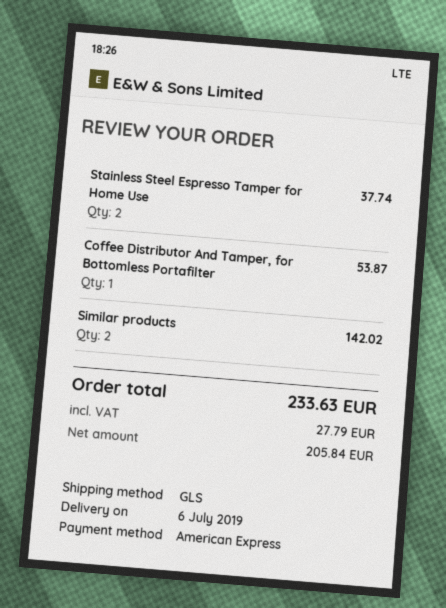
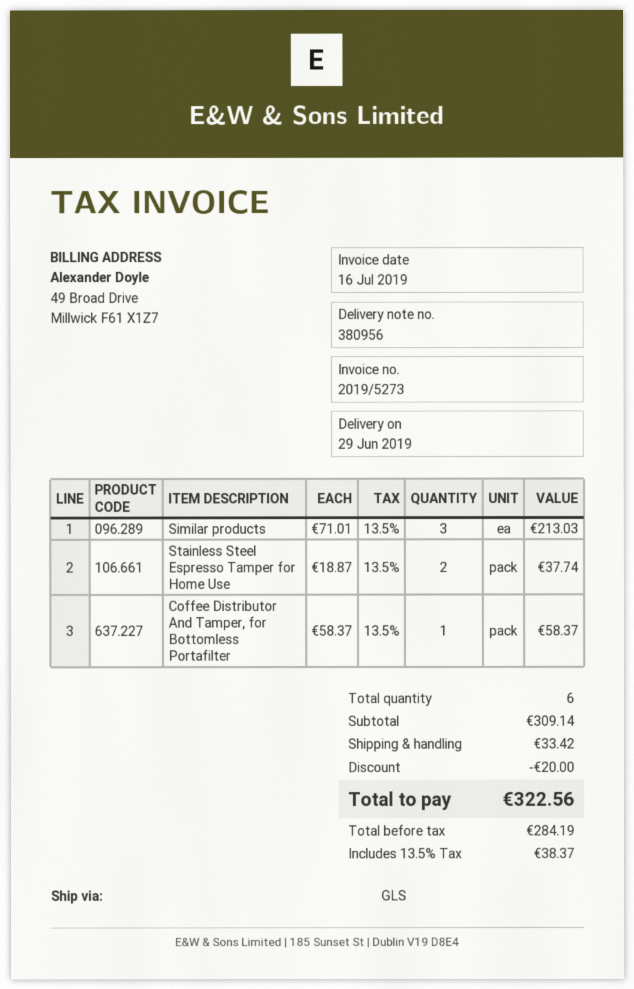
delivery date: 2019-07-06 -> 2019-06-29
Coffee Distributor And Tamper, for Bottomless Portafilter: 1 for 53.87 -> 1 for 58.37
Similar products: 2 for 142.02 -> 3 for 213.03
discount: none -> 20.00
shipping: none -> 33.42
net: 205.84 -> 284.19
tax: 27.79 -> 38.37
total: 233.63 -> 322.56

